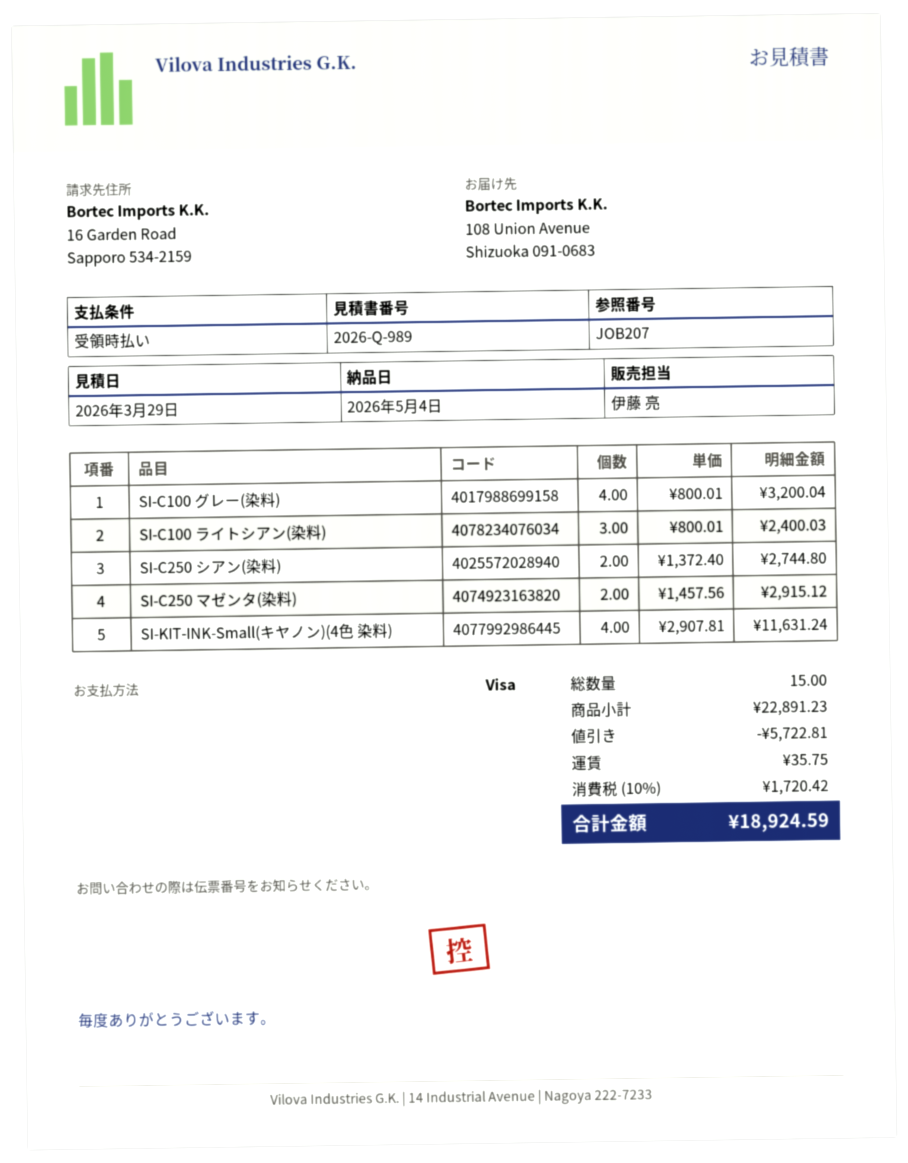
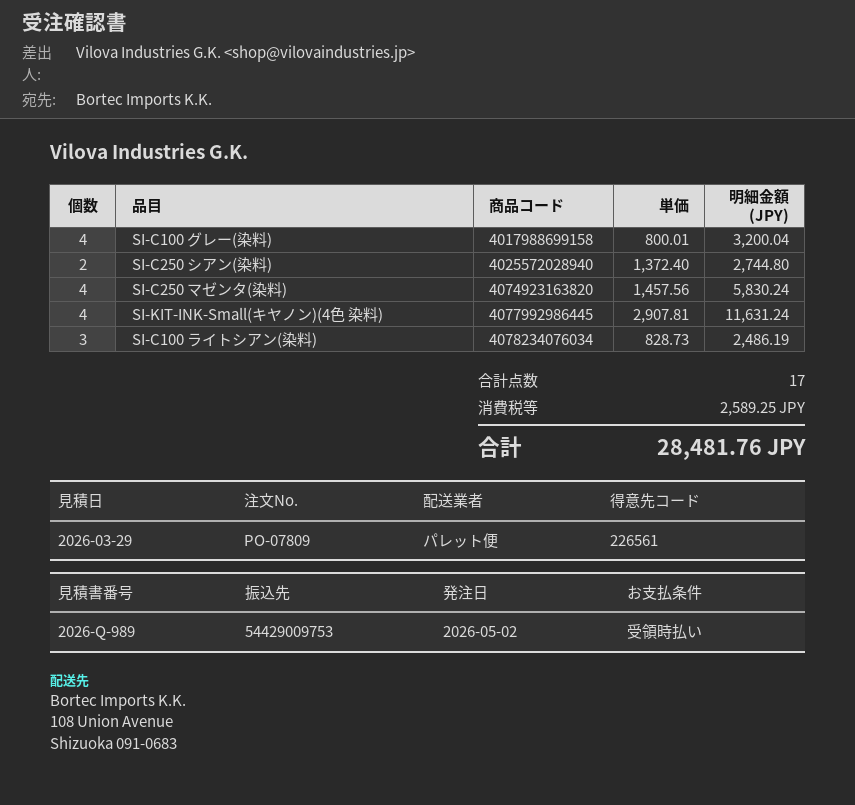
SI-C100 ライトシアン(染料): 3 x 800.01 = 2400.03 -> 3 x 828.73 = 2486.19
SI-C250 マゼンタ(染料): 2 x 1457.56 = 2915.12 -> 4 x 1457.56 = 5830.24
total quantity: 15 -> 17
discount: 5722.81 -> none
shipping: 35.75 -> none
tax: 1720.42 -> 2589.25
total: 18924.59 -> 28481.76

